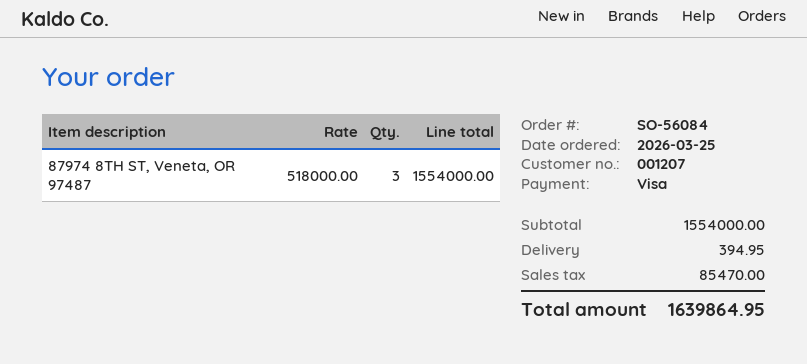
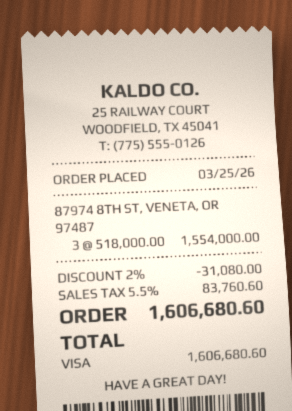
discount: none -> 2% = 31080.00
shipping: 394.95 -> none
tax: 85470.00 -> 83760.60
total: 1639864.95 -> 1606680.60

